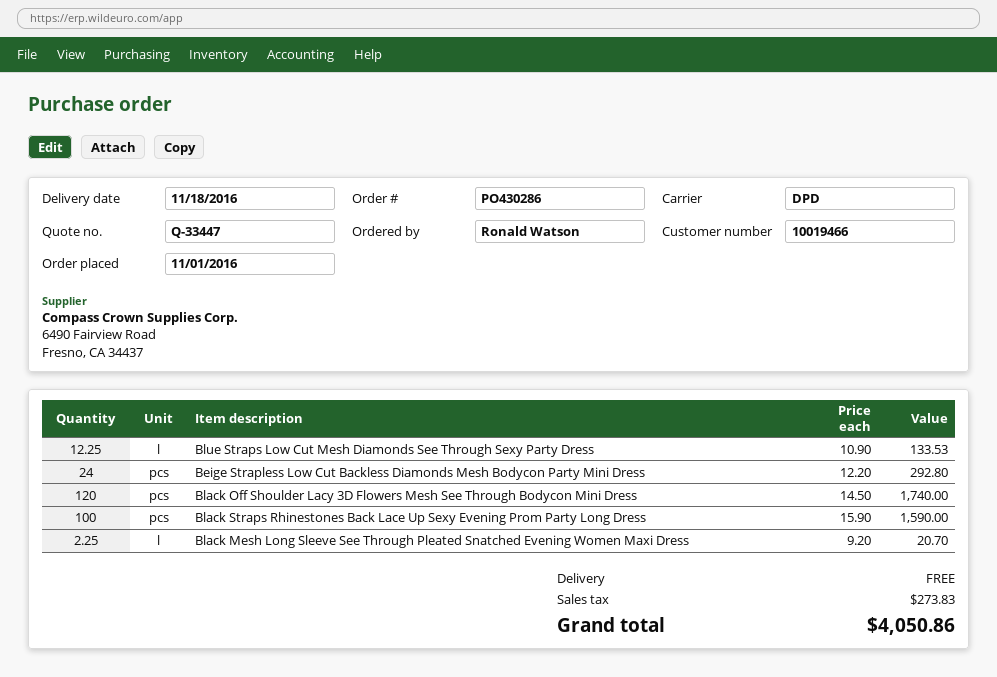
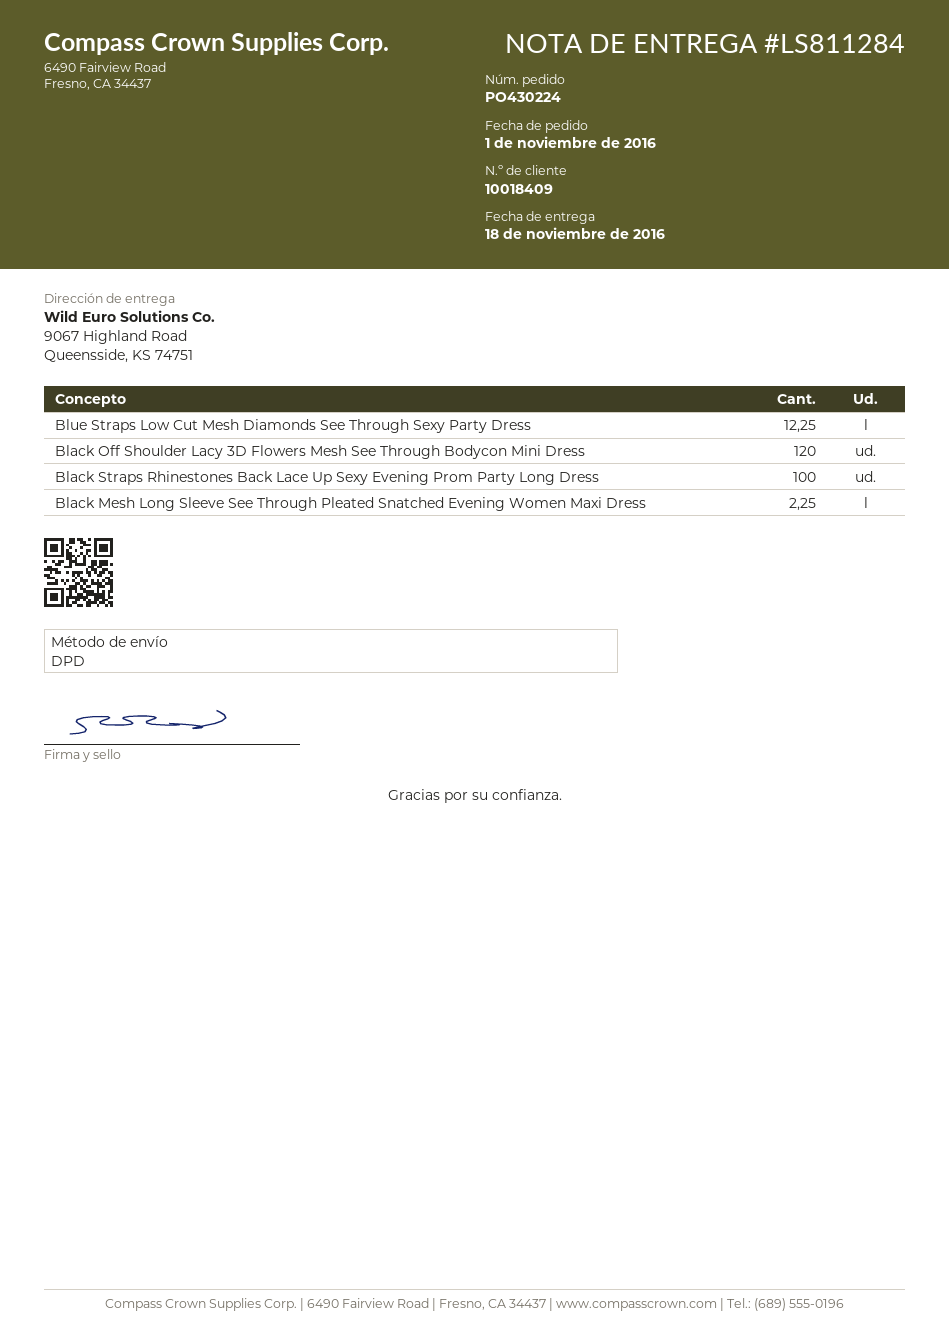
order number: PO430286 -> PO430224
customer number: 10019466 -> 10018409
Beige Strapless Low Cut Backless Diamonds Mesh Bodycon Party Mini Dress: 24 -> none

